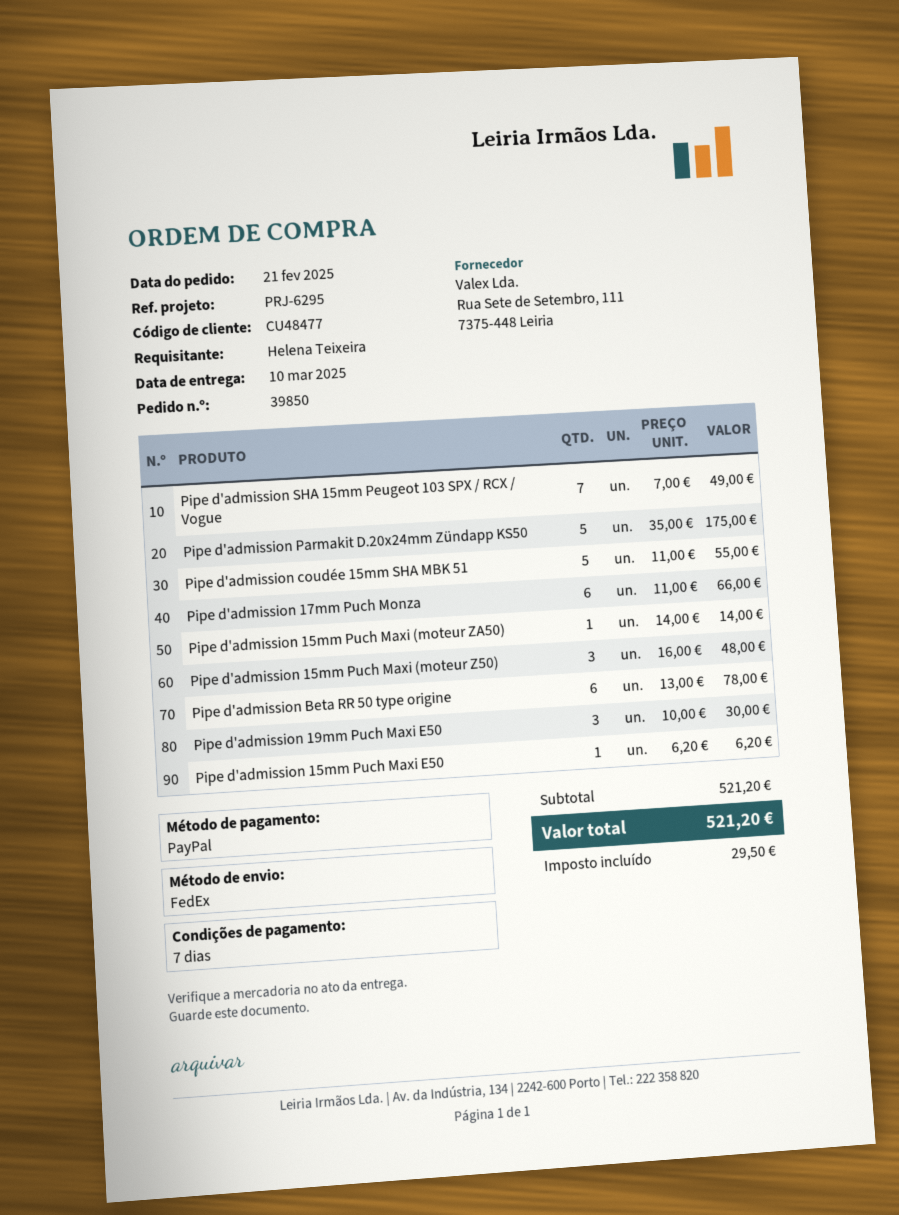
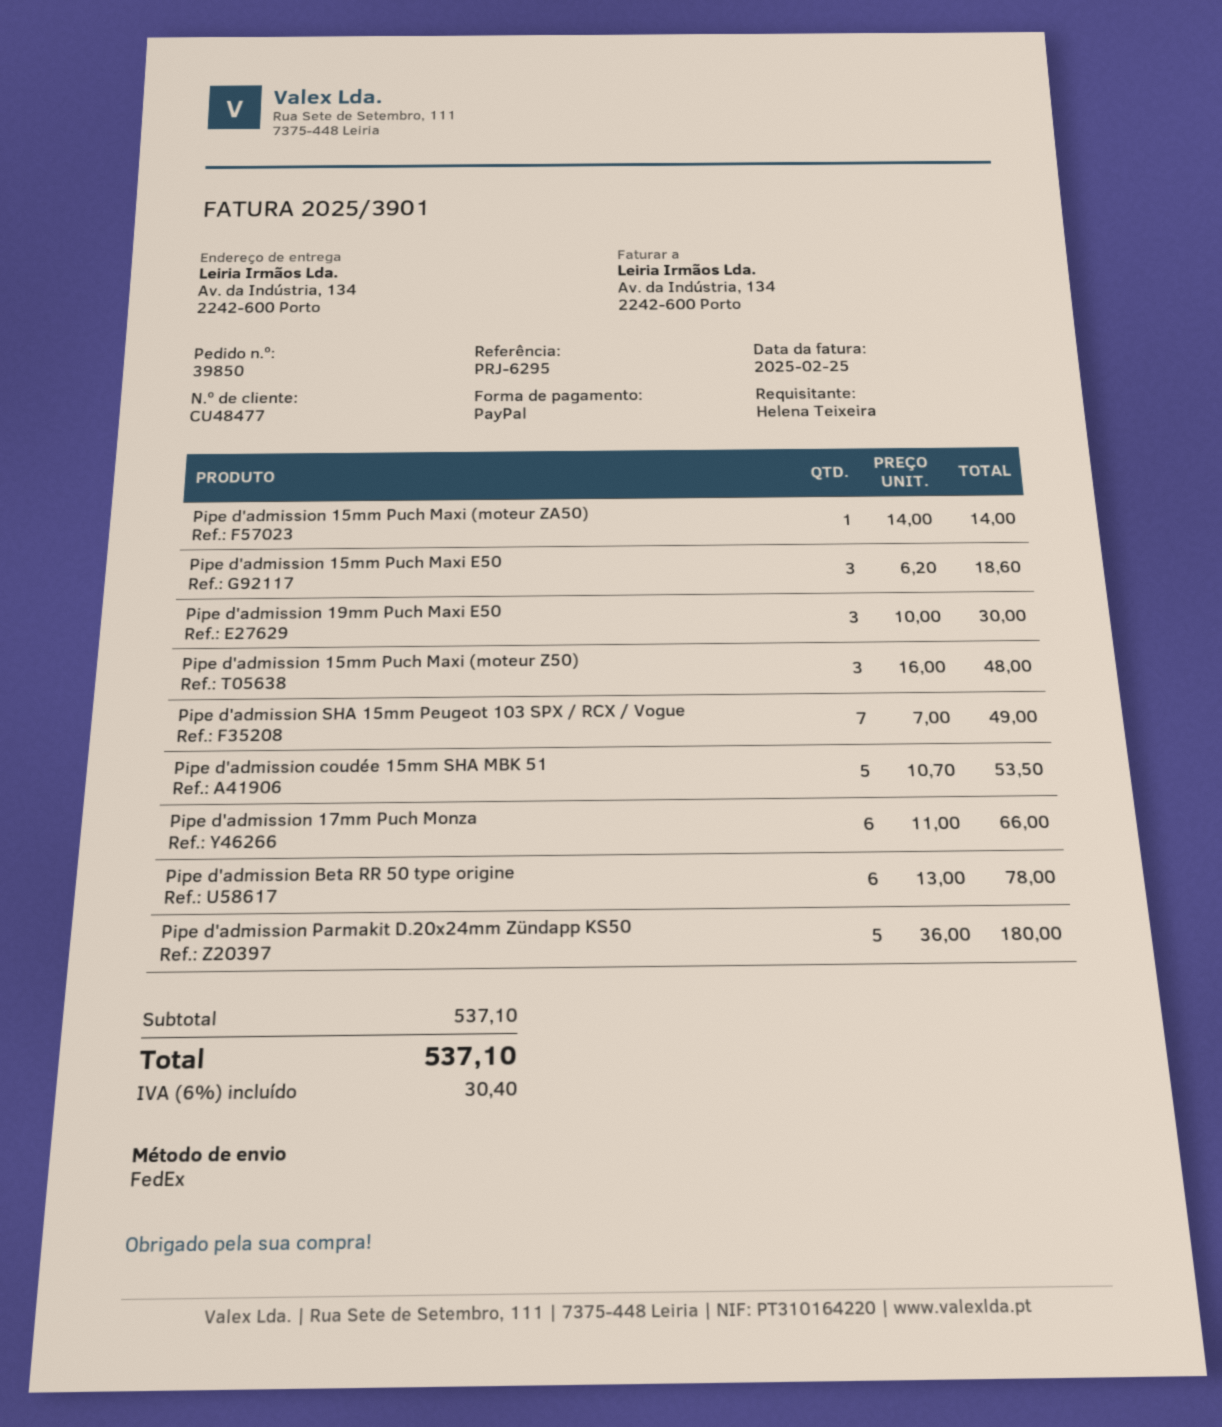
Pipe d'admission Parmakit D.20x24mm Zündapp KS50: 5 x 35.00 = 175.00 -> 5 x 36.00 = 180.00
Pipe d'admission coudée 15mm SHA MBK 51: 5 x 11.00 = 55.00 -> 5 x 10.70 = 53.50
Pipe d'admission 15mm Puch Maxi E50: 1 x 6.20 = 6.20 -> 3 x 6.20 = 18.60
subtotal: 521.20 -> 537.10
tax: 29.50 -> 30.40
total: 521.20 -> 537.10

